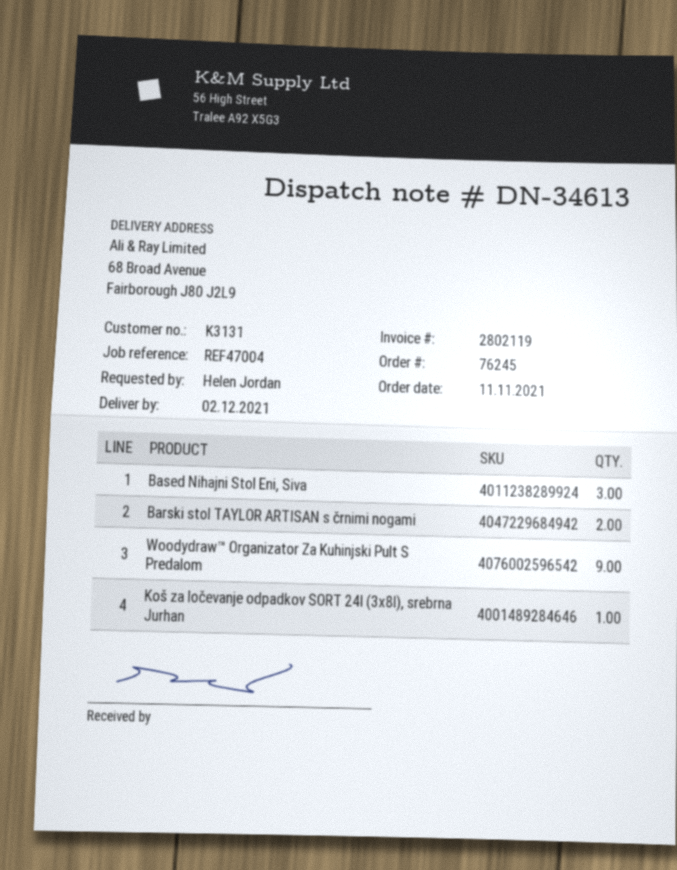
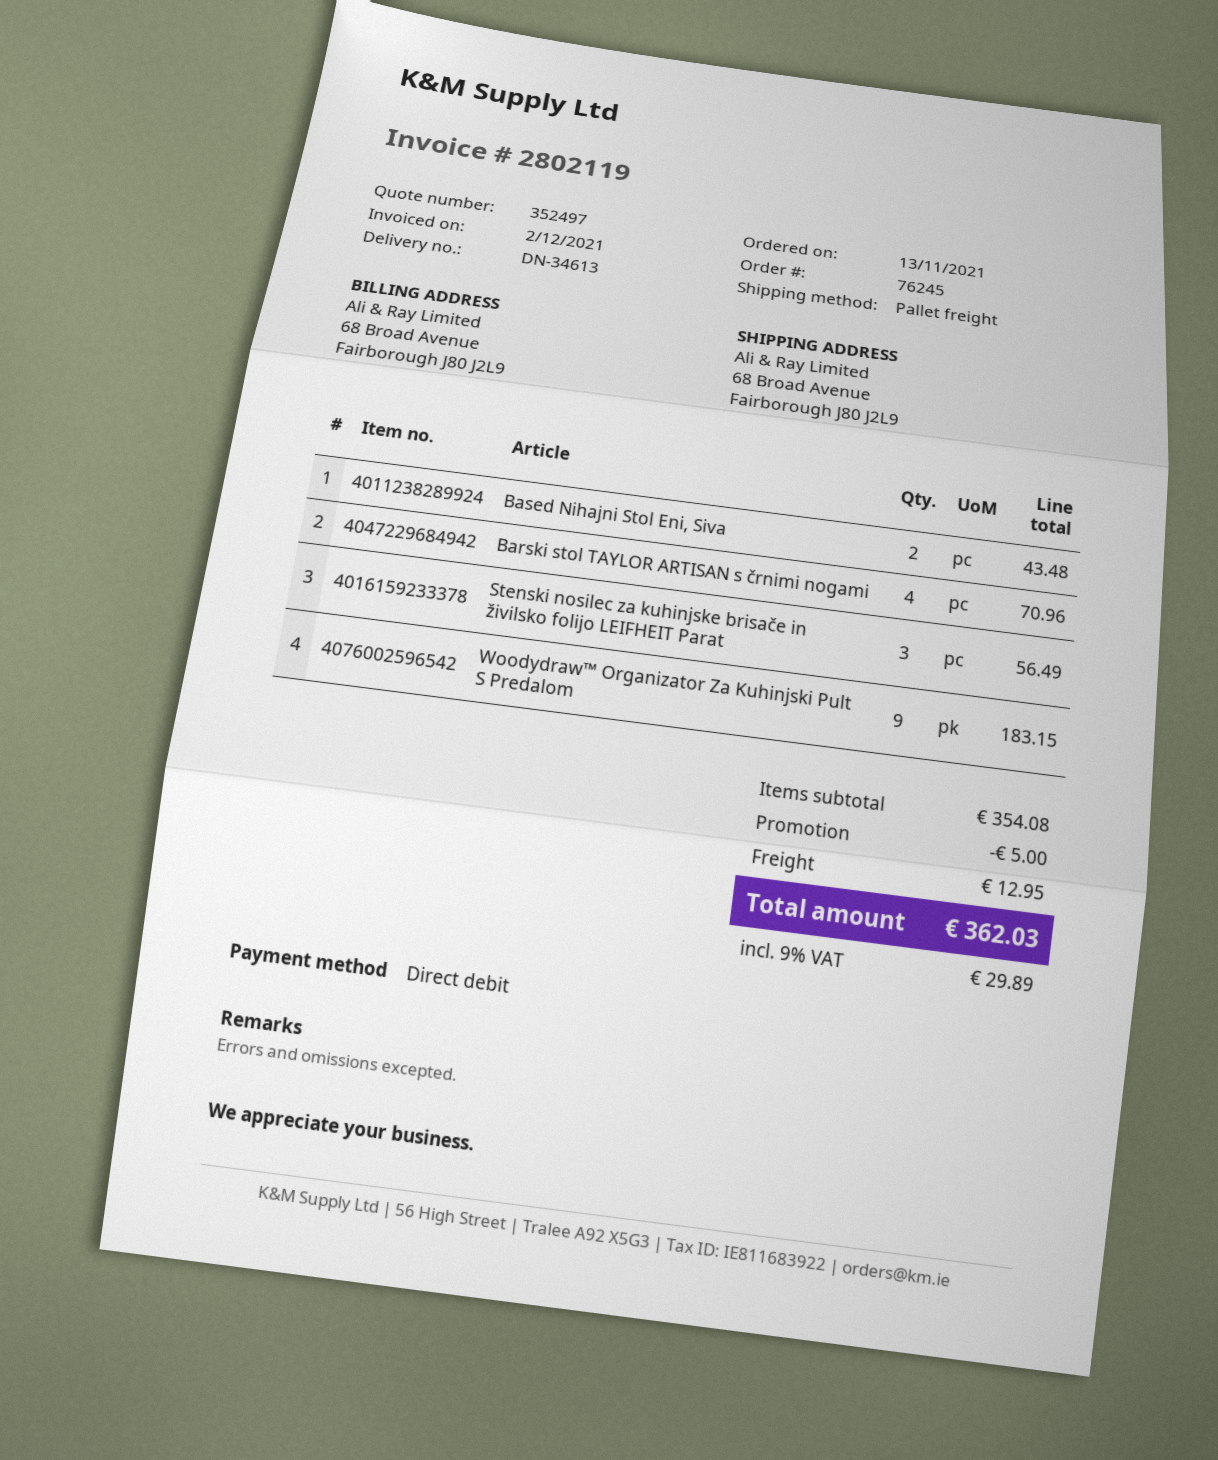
order date: 2021-11-11 -> 2021-11-13
Based Nihajni Stol Eni, Siva: 3 -> 2
Barski stol TAYLOR ARTISAN s črnimi nogami: 2 -> 4
Koš za ločevanje odpadkov SORT 24l (3x8l), srebrna Jurhan: 1 -> none
Stenski nosilec za kuhinjske brisače in živilsko folijo LEIFHEIT Parat: none -> 3

